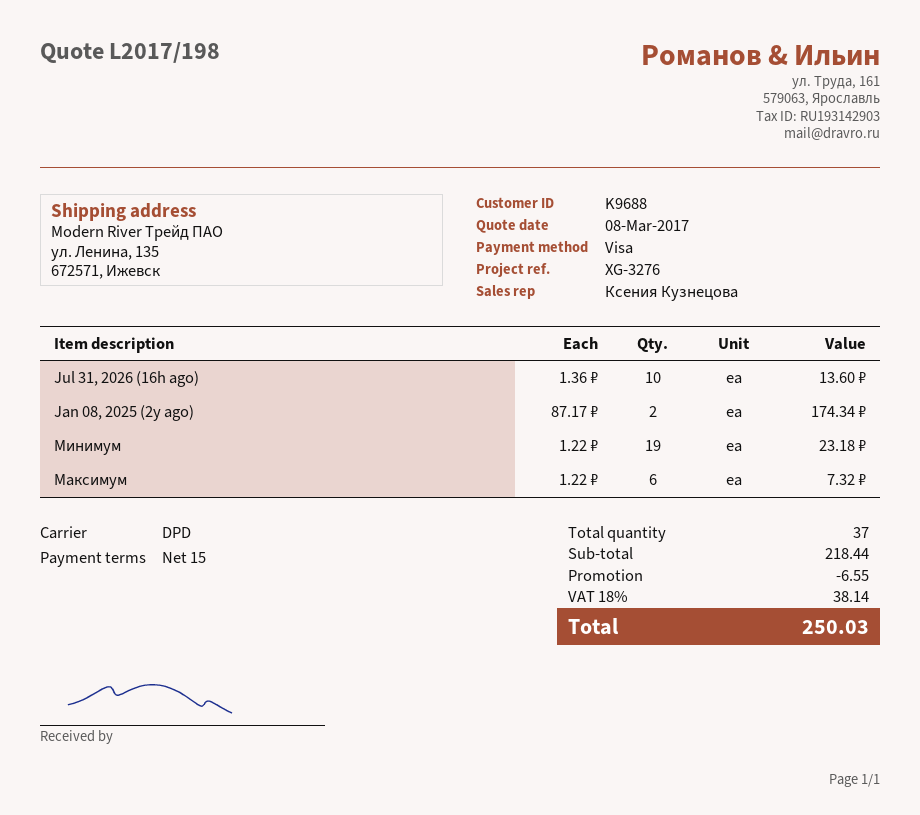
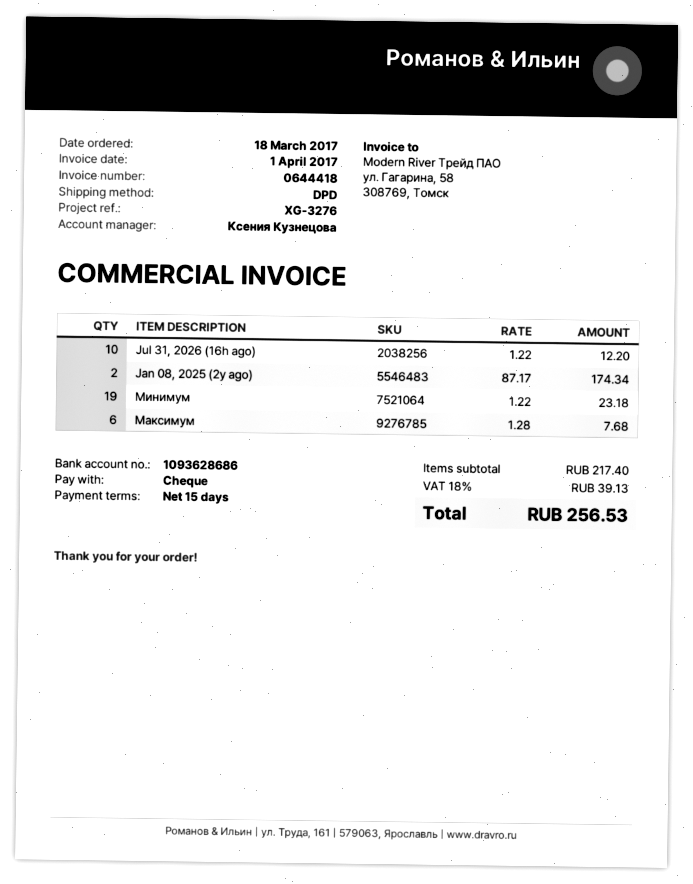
payment method: Visa -> cheque
Jul 31, 2026 (16h ago): 10 x 1.36 = 13.60 -> 10 x 1.22 = 12.20
Максимум: 6 x 1.22 = 7.32 -> 6 x 1.28 = 7.68
subtotal: 218.44 -> 217.40
discount: 6.55 -> none
tax: 18% = 38.14 -> 18% = 39.13
total: 250.03 -> 256.53

